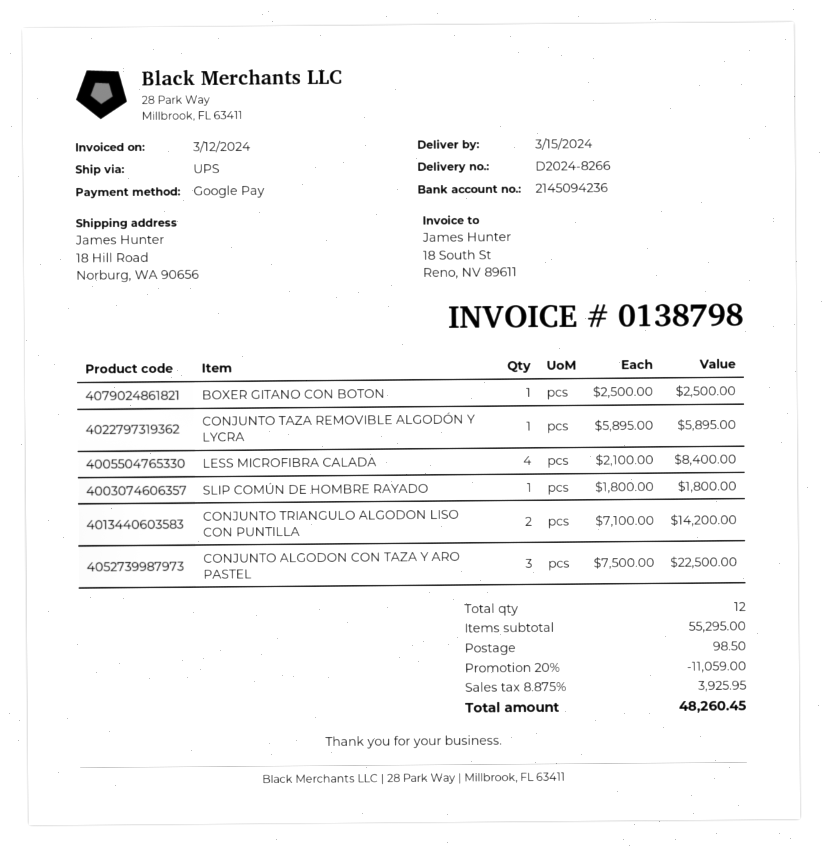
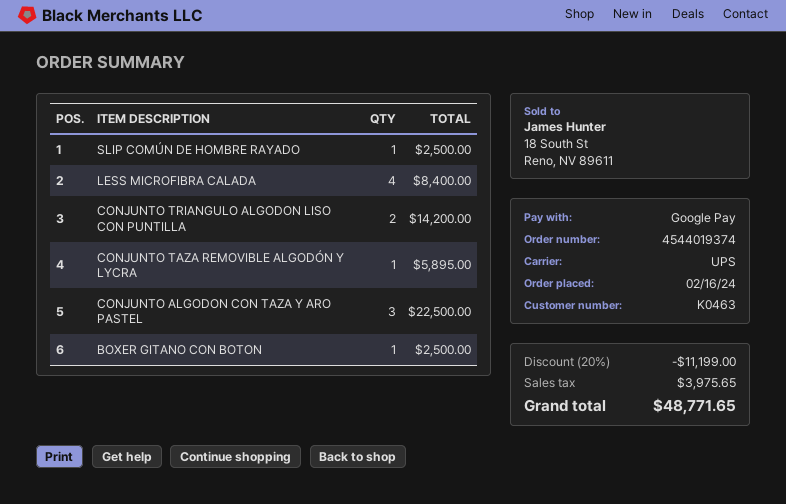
SLIP COMÚN DE HOMBRE RAYADO: 1 for 1800.00 -> 1 for 2500.00
discount: 20% = 11059.00 -> 20% = 11199.00
shipping: 98.50 -> none
tax: 3925.95 -> 3975.65
total: 48260.45 -> 48771.65

